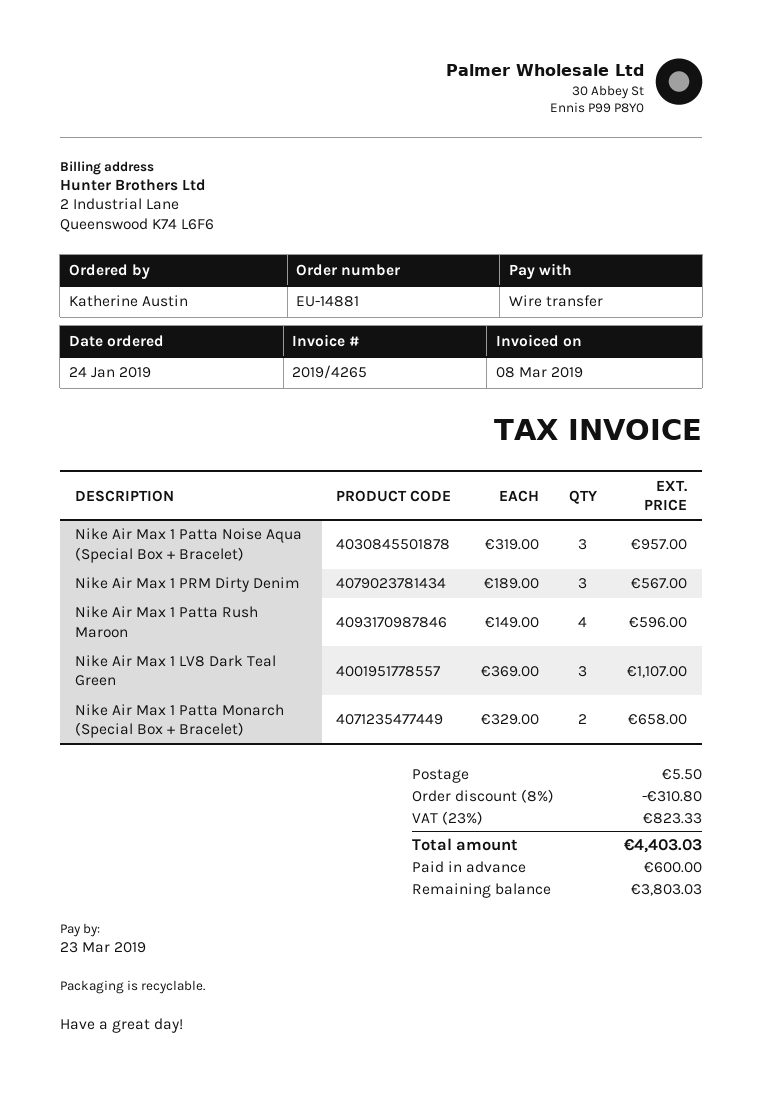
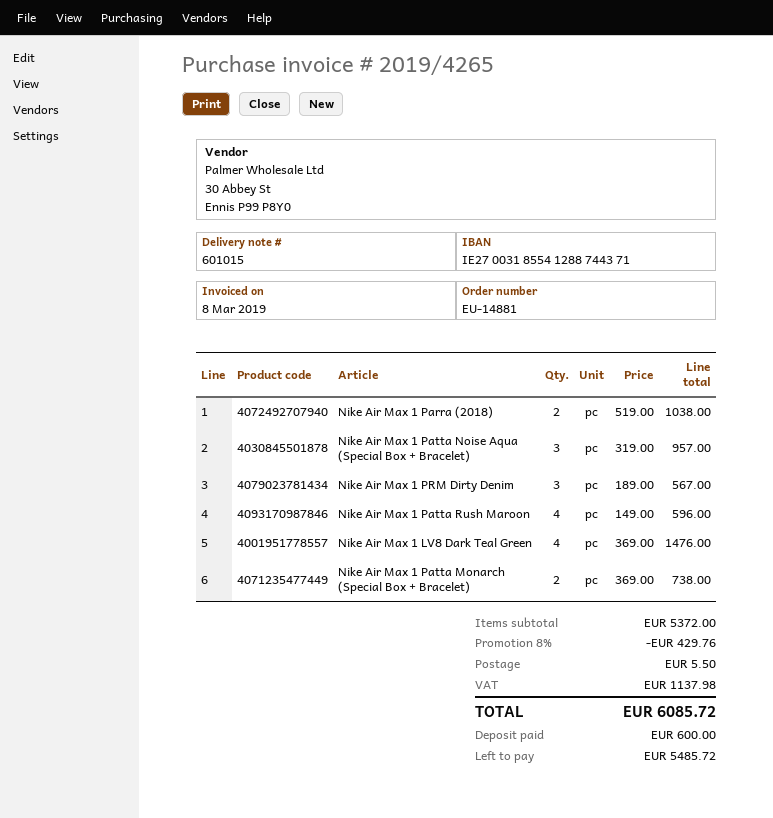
Nike Air Max 1 LV8 Dark Teal Green: 3 x 369.00 = 1107.00 -> 4 x 369.00 = 1476.00
Nike Air Max 1 Patta Monarch (Special Box + Bracelet): 2 x 329.00 = 658.00 -> 2 x 369.00 = 738.00
Nike Air Max 1 Parra (2018): none -> 2 x 519.00 = 1038.00
discount: 8% = 310.80 -> 8% = 429.76
tax: 823.33 -> 1137.98
total: 4403.03 -> 6085.72
balance: 3803.03 -> 5485.72

